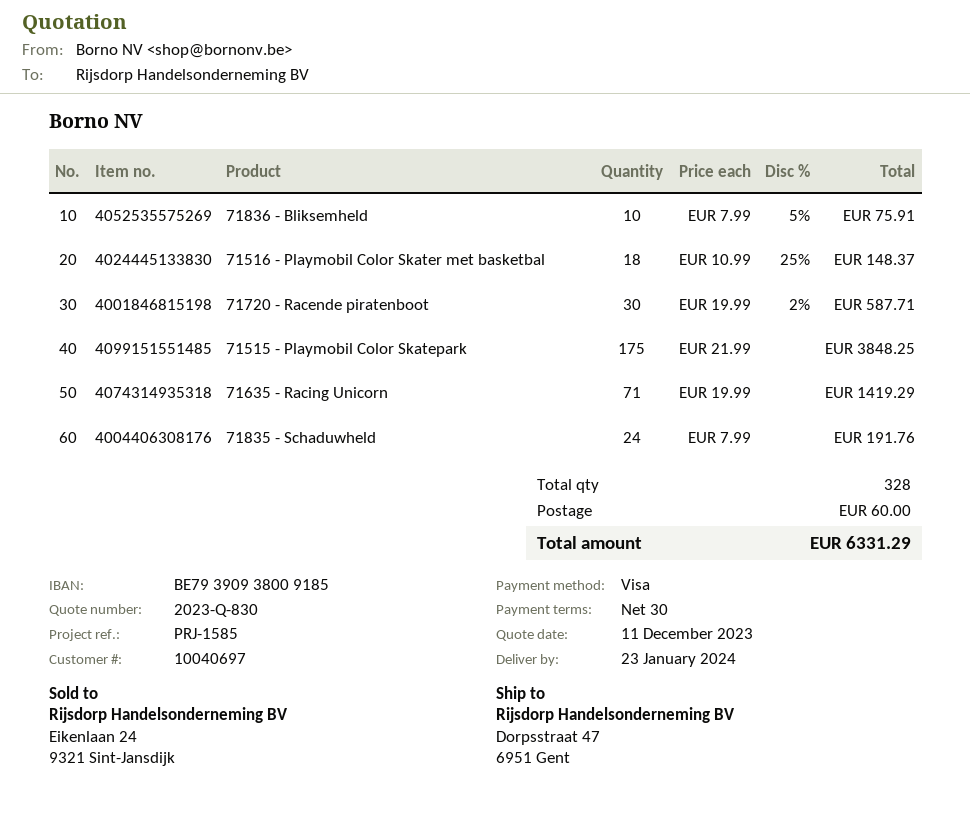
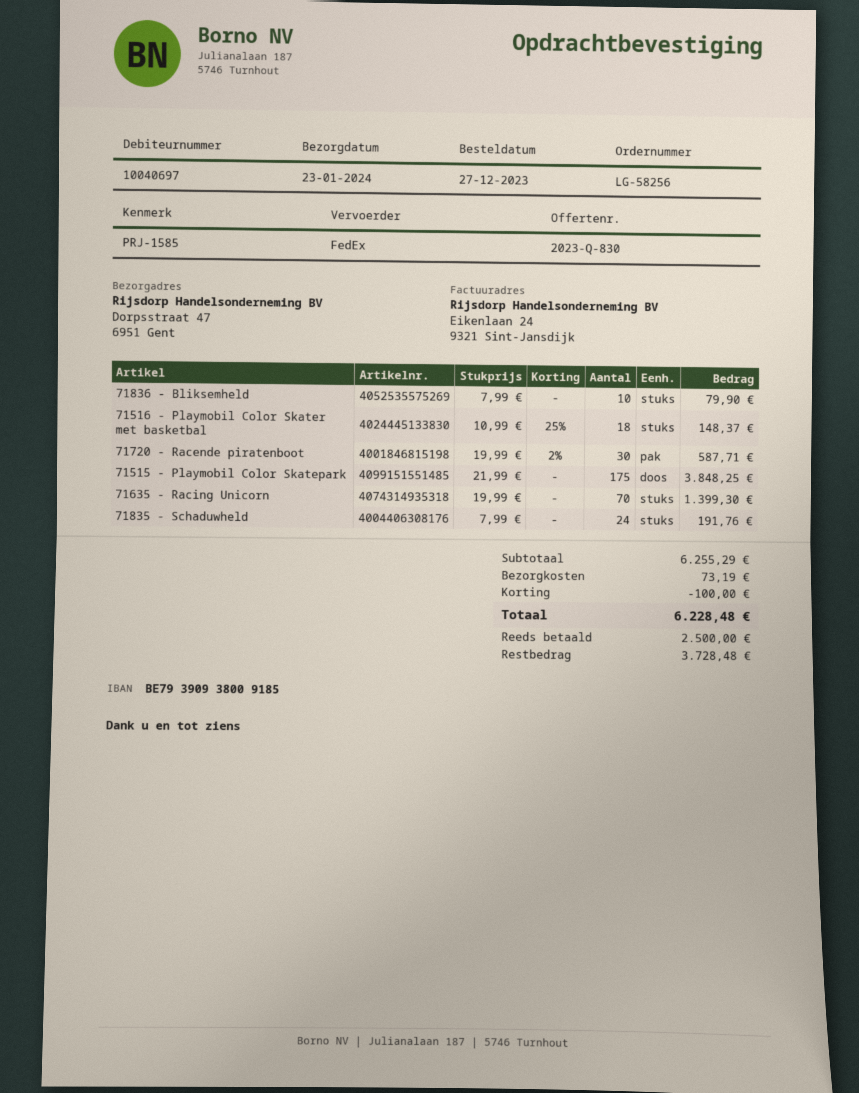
71836 - Bliksemheld: 10 x 7.99 - 5% = 75.91 -> 10 x 7.99 = 79.90
71635 - Racing Unicorn: 71 x 19.99 = 1419.29 -> 70 x 19.99 = 1399.30
discount: none -> 100.00
shipping: 60.00 -> 73.19
total: 6331.29 -> 6228.48

